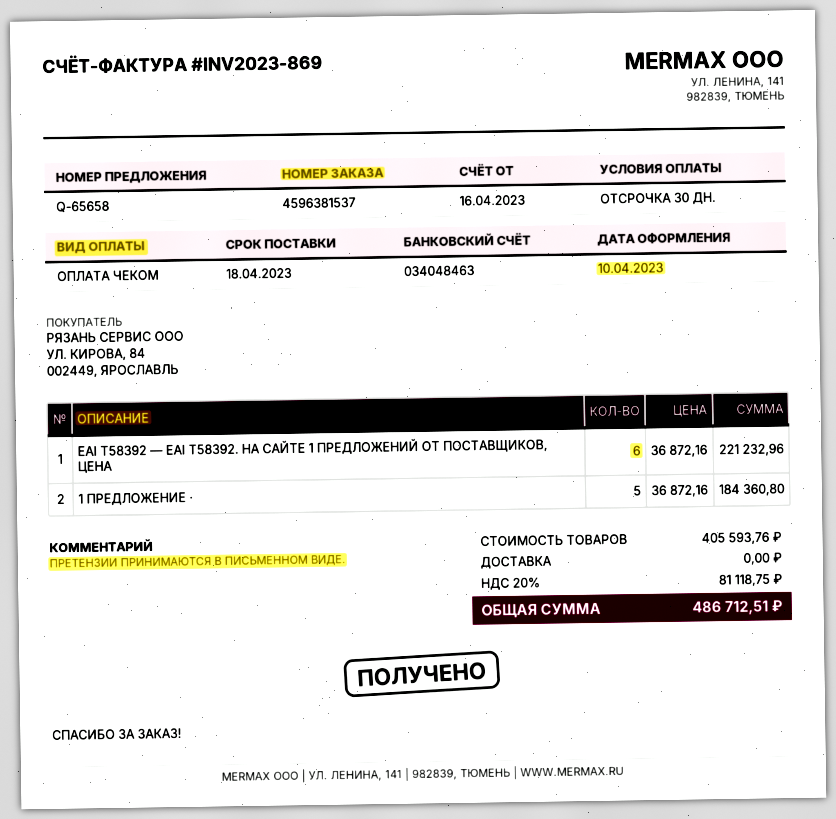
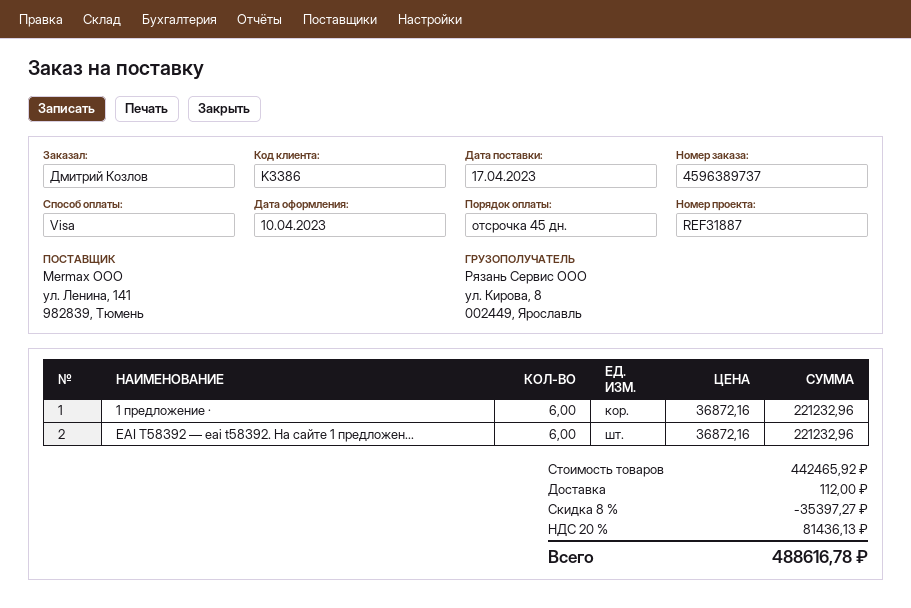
order number: 4596381537 -> 4596389737
delivery date: 2023-04-18 -> 2023-04-17
payment terms: 30 days -> 45 days
payment method: cheque -> Visa
1 ПРЕДЛОЖЕНИЕ ·: 5 x 36872.16 = 184360.80 -> 6 x 36872.16 = 221232.96
subtotal: 405593.76 -> 442465.92
discount: none -> 8% = 35397.27
shipping: 0.00 -> 112.00
tax: 20% = 81118.75 -> 20% = 81436.13
total: 486712.51 -> 488616.78

